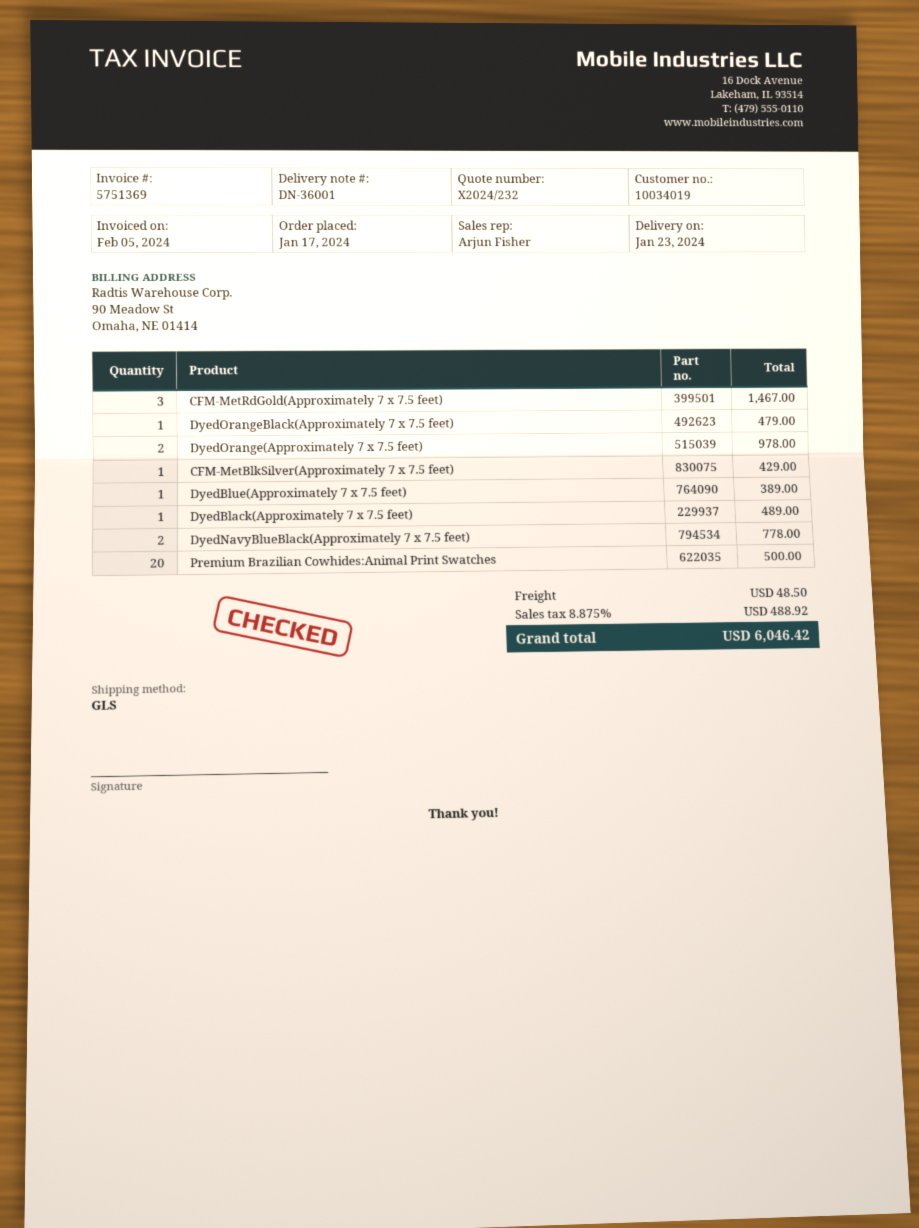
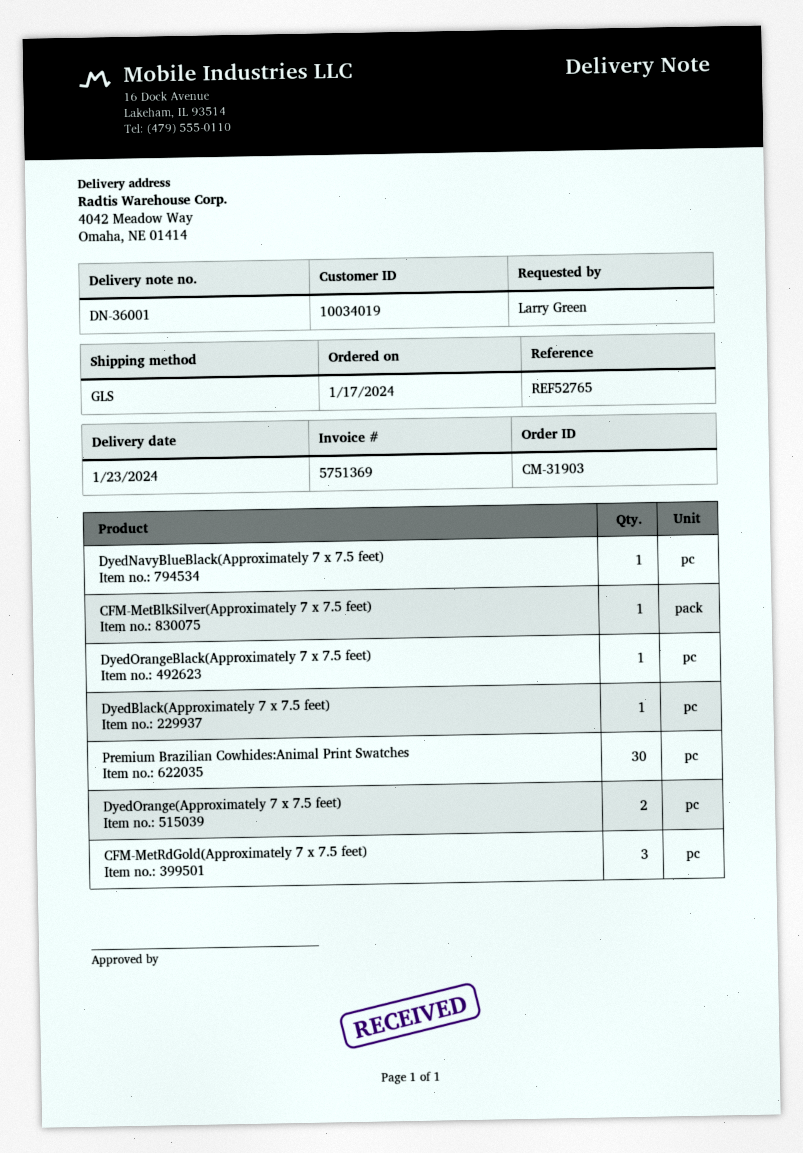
DyedBlue(Approximately 7 x 7.5 feet): 1 -> none
DyedNavyBlueBlack(Approximately 7 x 7.5 feet): 2 -> 1
Premium Brazilian Cowhides:Animal Print Swatches: 20 -> 30

